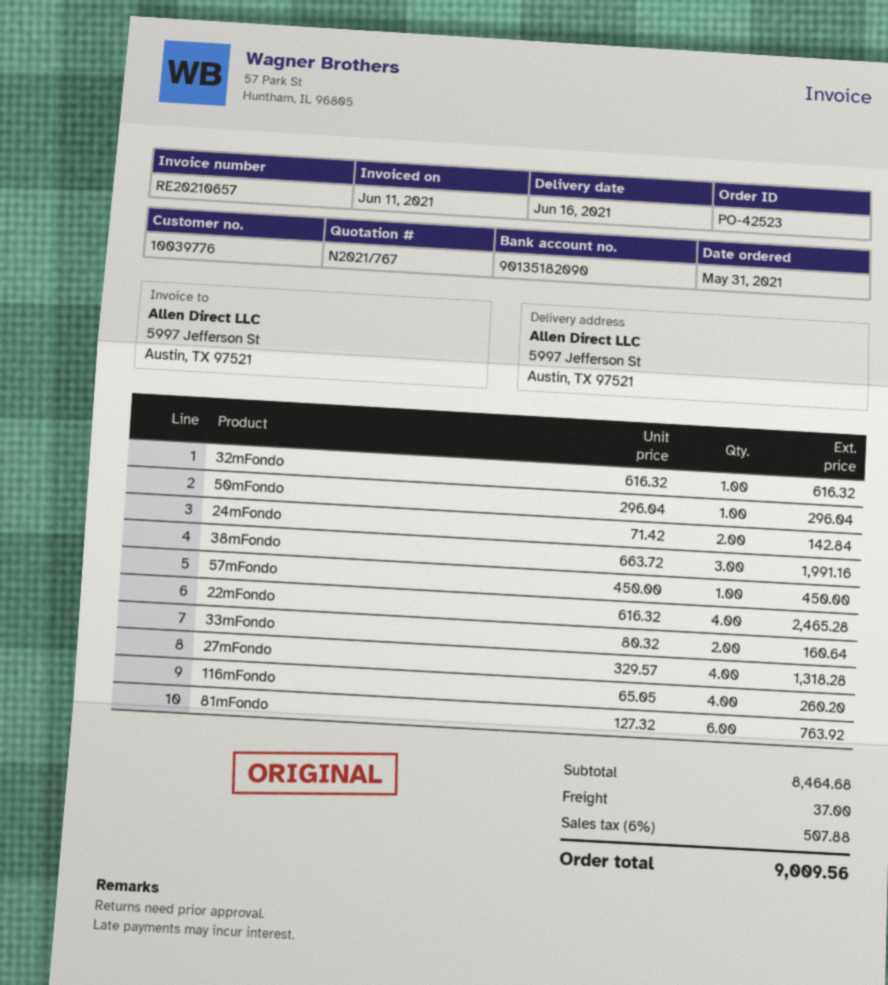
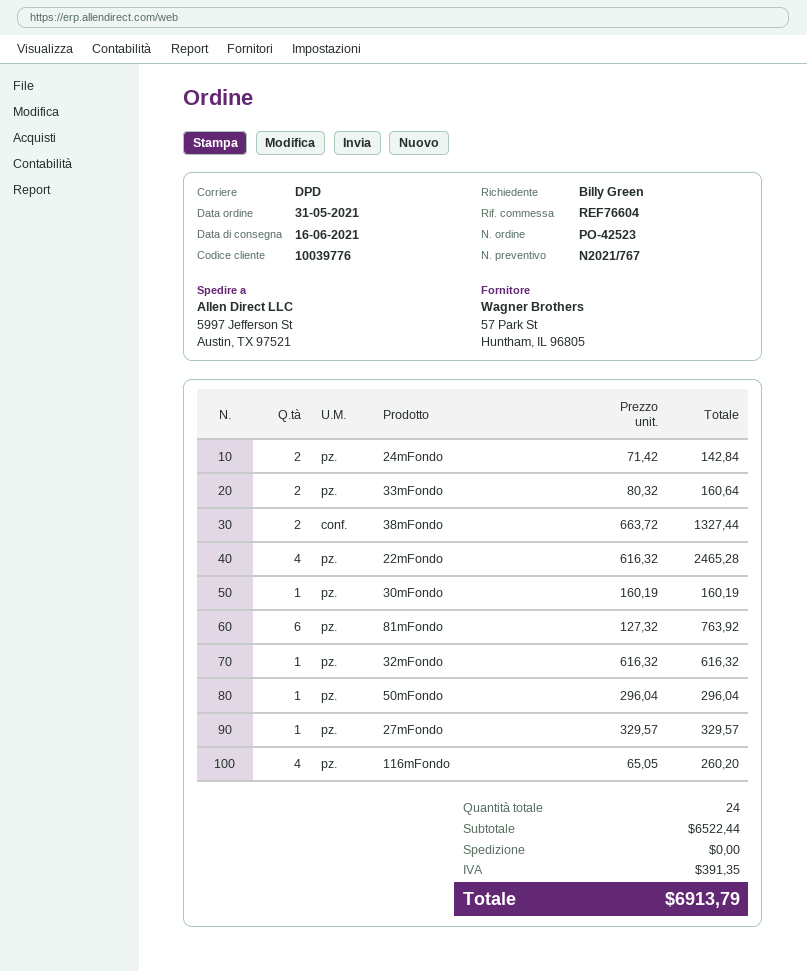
38mFondo: 3 x 663.72 = 1991.16 -> 2 x 663.72 = 1327.44
57mFondo: 1 x 450.00 = 450.00 -> none
27mFondo: 4 x 329.57 = 1318.28 -> 1 x 329.57 = 329.57
30mFondo: none -> 1 x 160.19 = 160.19
subtotal: 8464.68 -> 6522.44
shipping: 37.00 -> 0.00
tax: 507.88 -> 391.35
total: 9009.56 -> 6913.79

